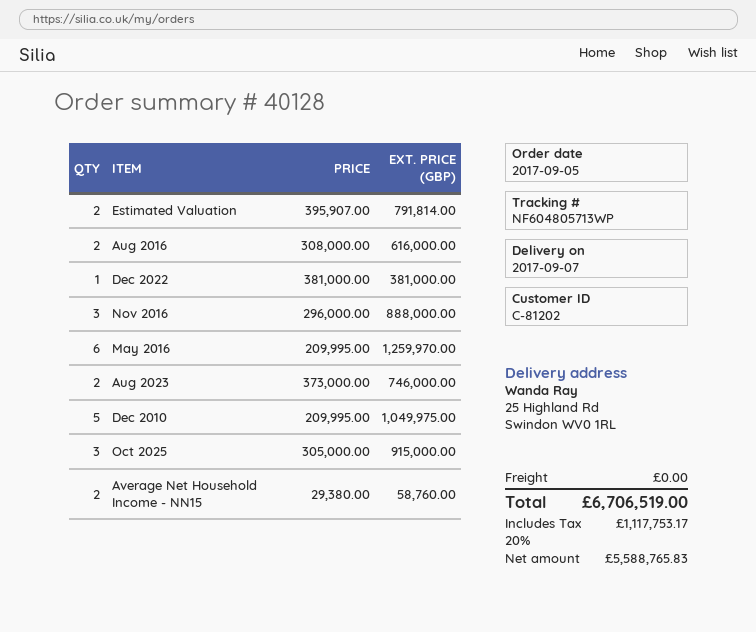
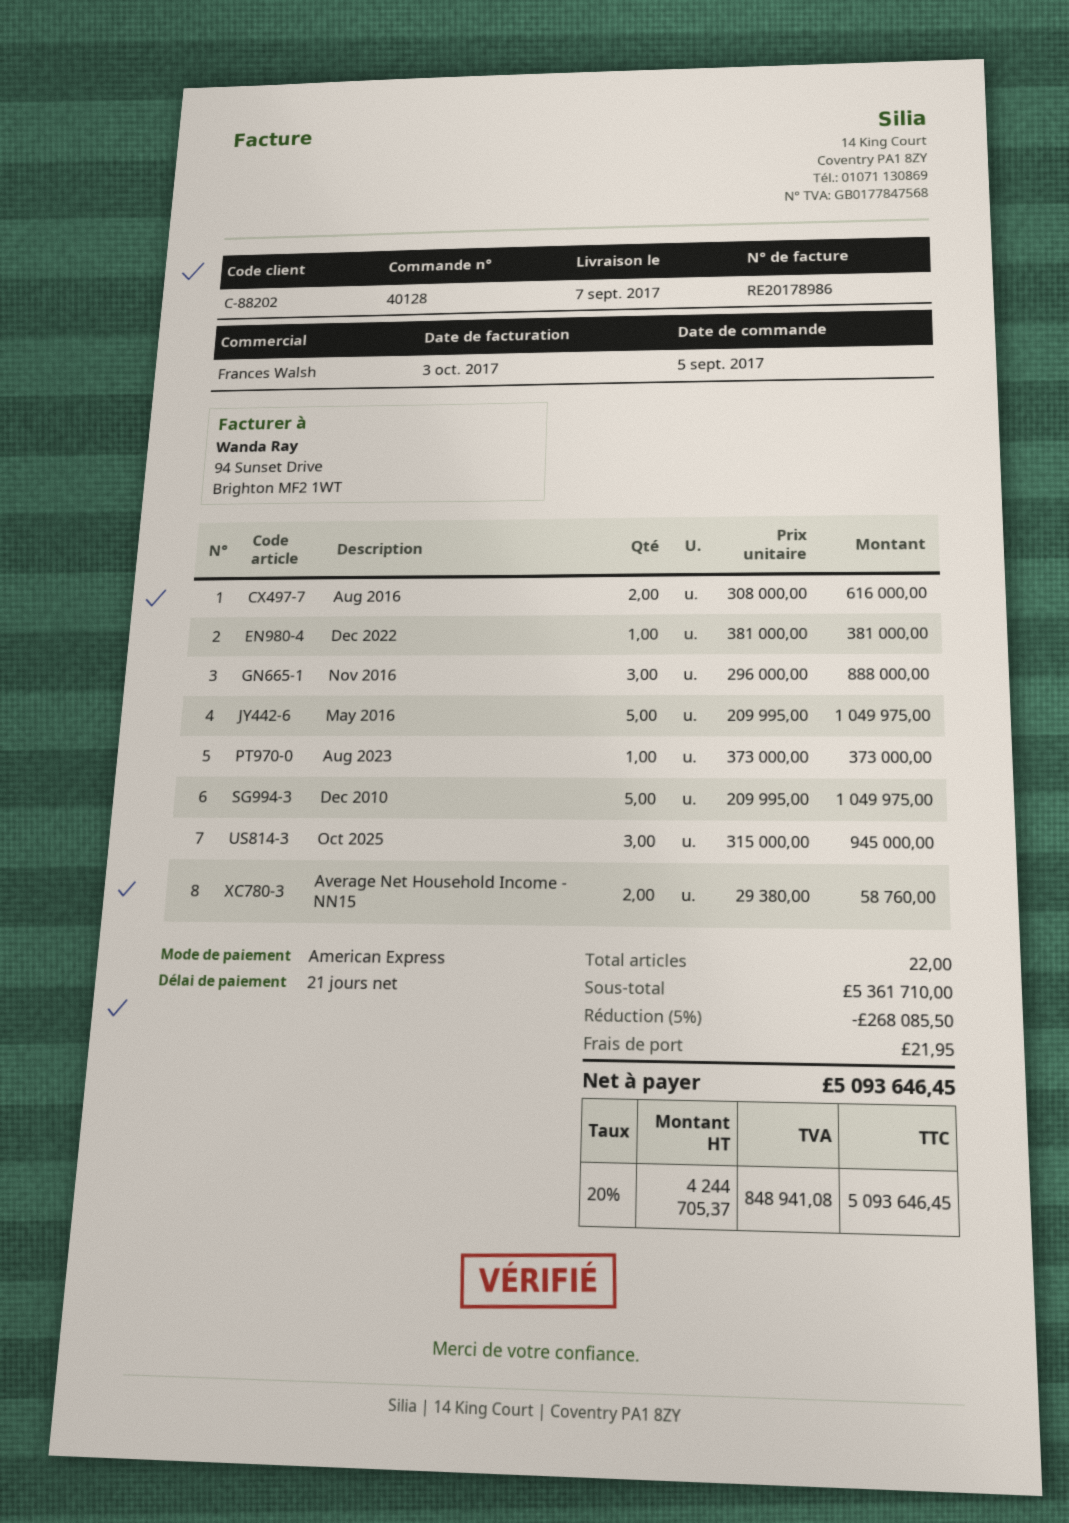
customer number: C-81202 -> C-88202
Estimated Valuation: 2 x 395907.00 = 791814.00 -> none
May 2016: 6 x 209995.00 = 1259970.00 -> 5 x 209995.00 = 1049975.00
Aug 2023: 2 x 373000.00 = 746000.00 -> 1 x 373000.00 = 373000.00
Oct 2025: 3 x 305000.00 = 915000.00 -> 3 x 315000.00 = 945000.00
discount: none -> 5% = 268085.50
shipping: 0.00 -> 21.95
net: 5588765.83 -> 4244705.37
tax: 20% = 1117753.17 -> 20% = 848941.08
total: 6706519.00 -> 5093646.45

